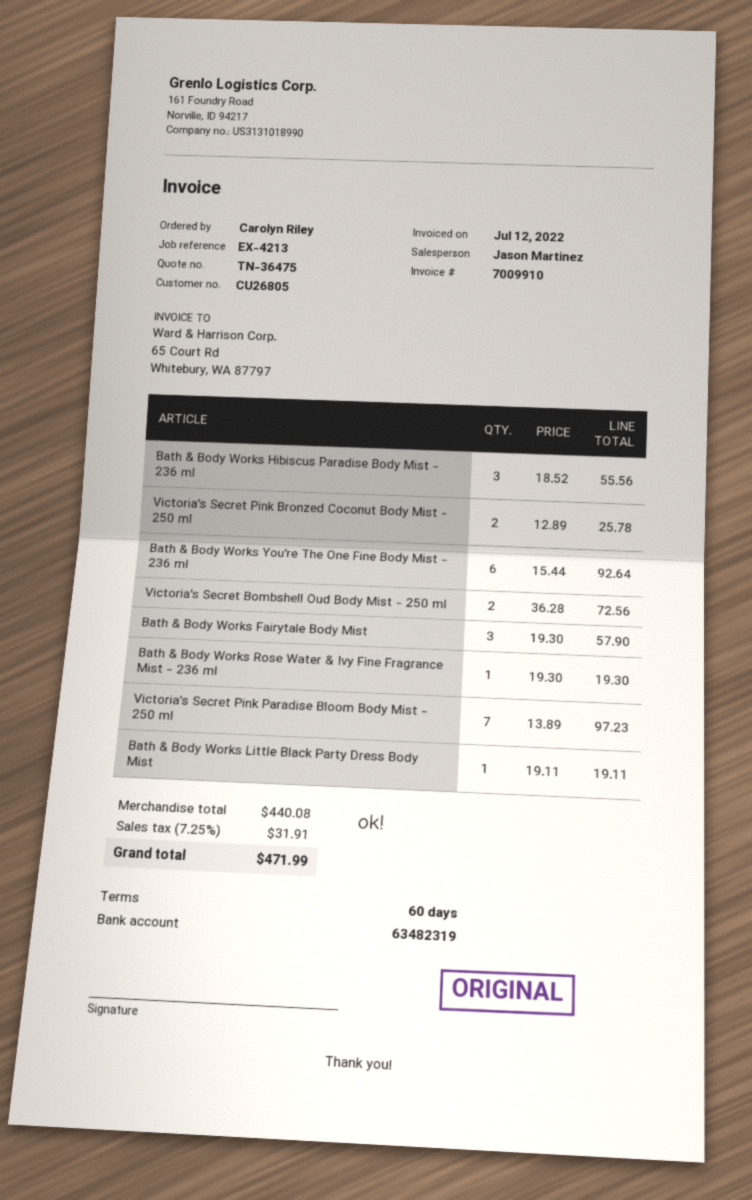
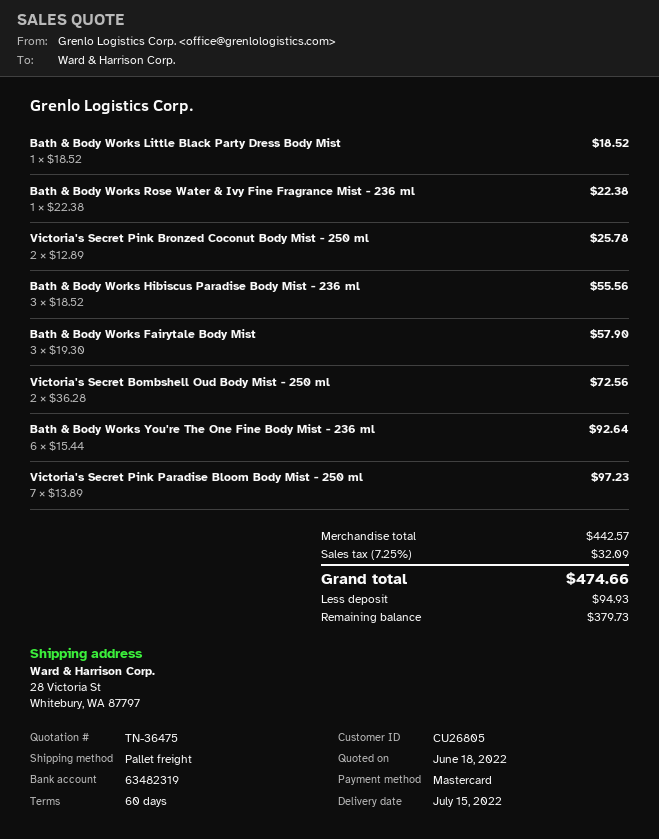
Bath & Body Works Rose Water & Ivy Fine Fragrance Mist - 236 ml: 1 x 19.30 = 19.30 -> 1 x 22.38 = 22.38
Bath & Body Works Little Black Party Dress Body Mist: 1 x 19.11 = 19.11 -> 1 x 18.52 = 18.52
subtotal: 440.08 -> 442.57
tax: 7.25% = 31.91 -> 7.25% = 32.09
total: 471.99 -> 474.66

